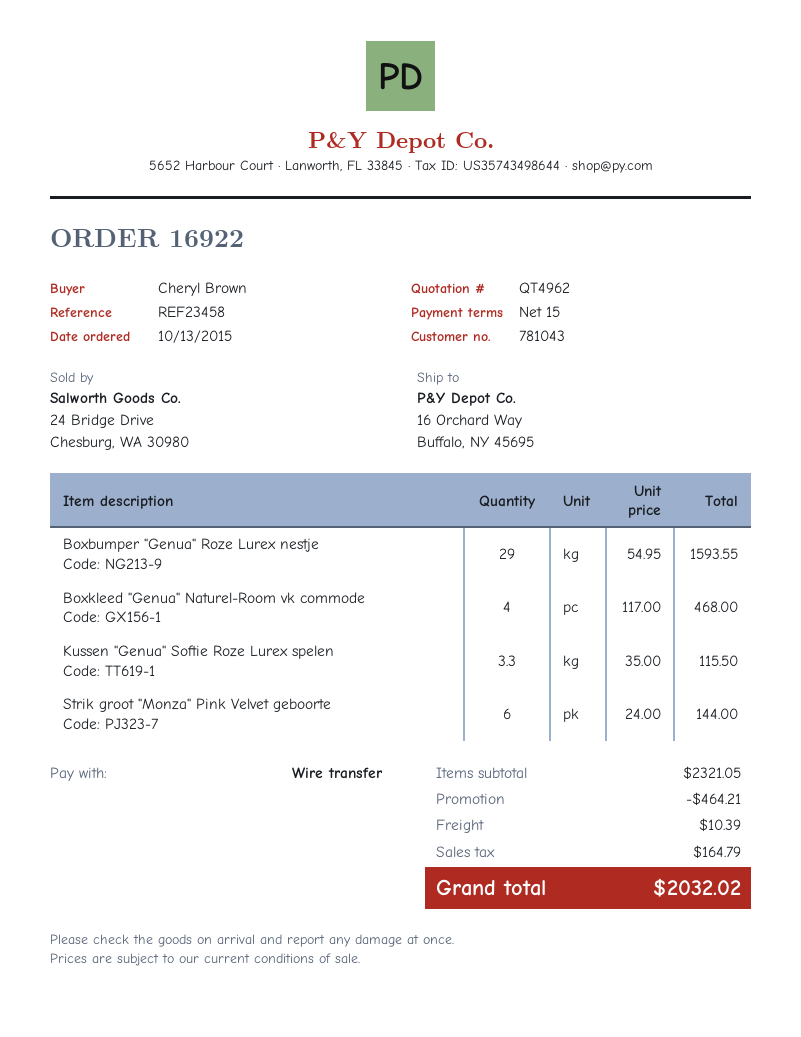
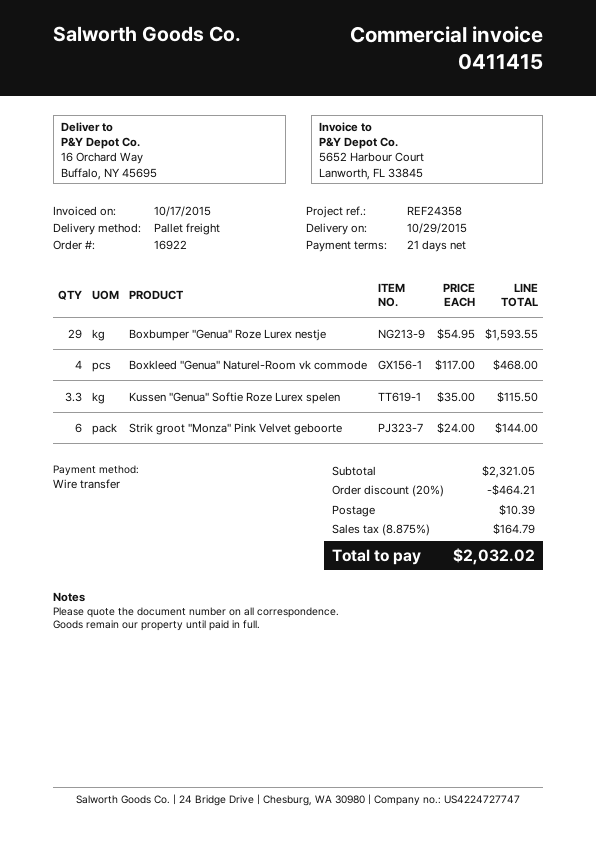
payment terms: 15 days -> 21 days
reference: REF23458 -> REF24358

